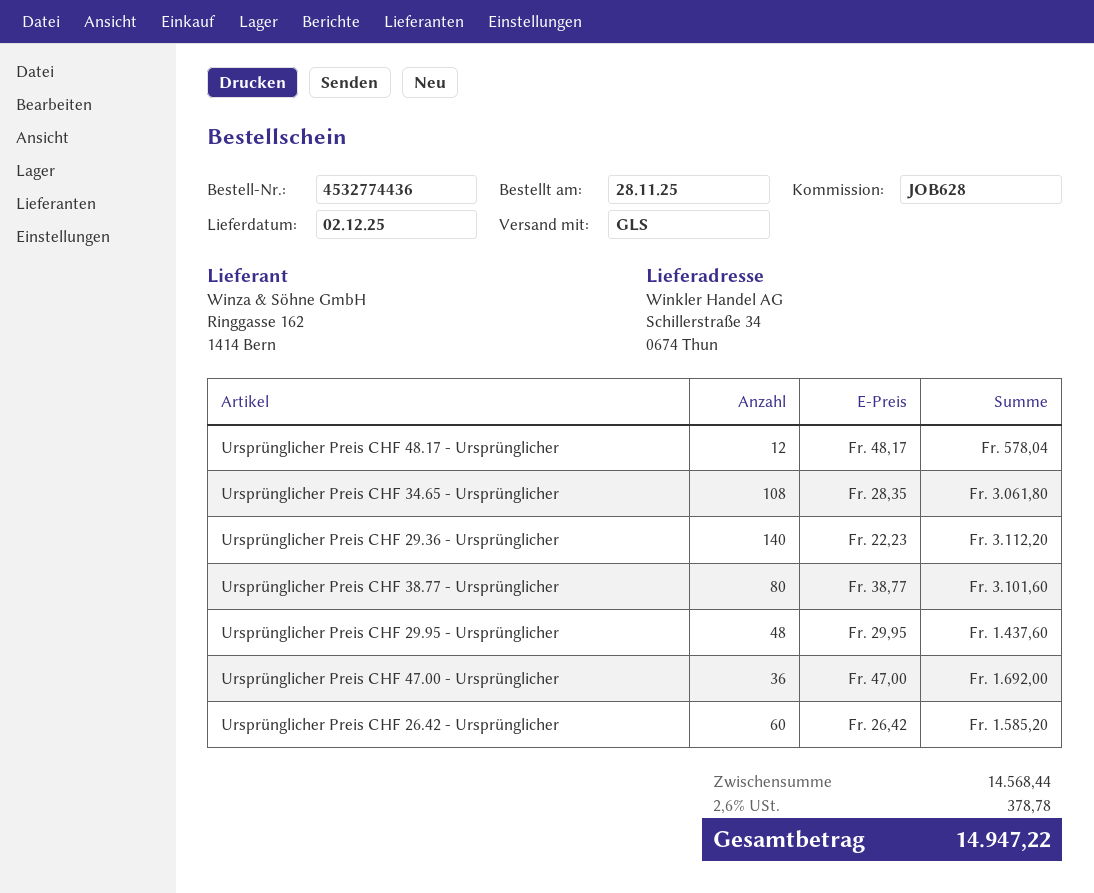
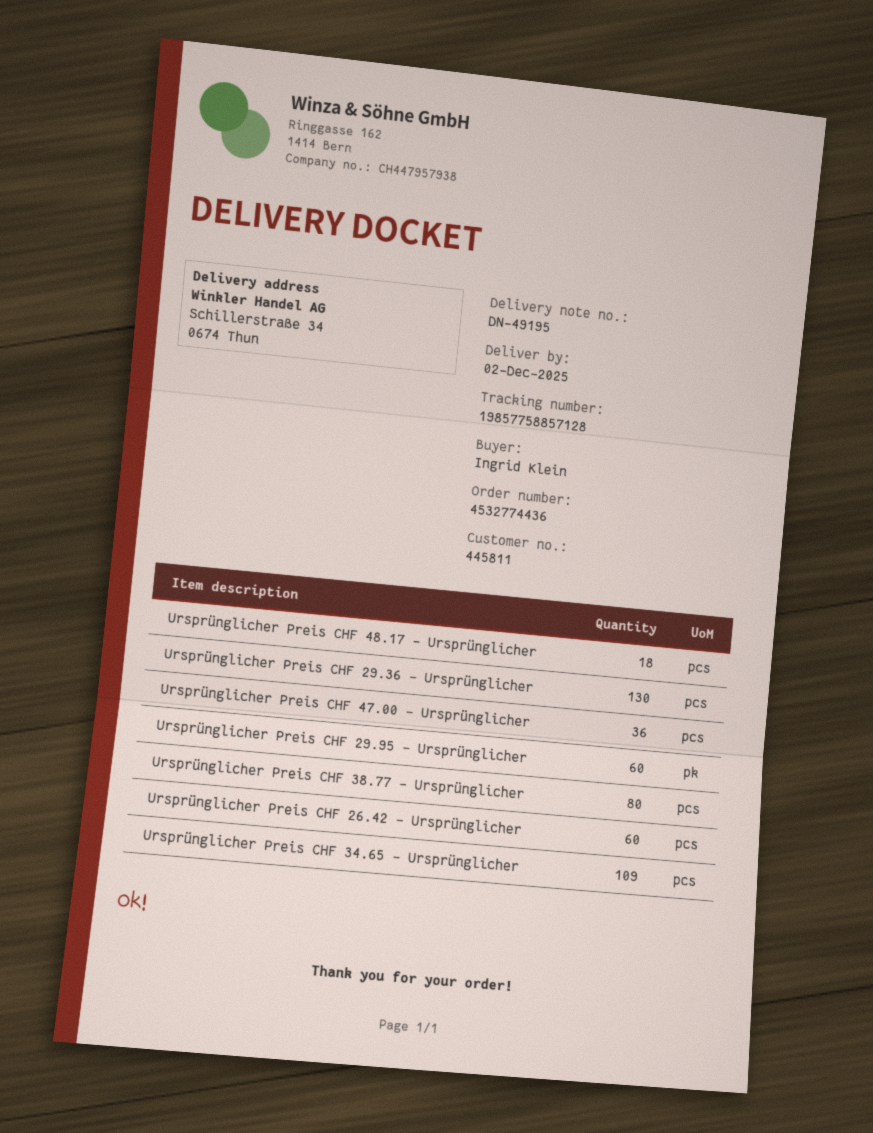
Ursprünglicher Preis CHF 48.17 - Ursprünglicher: 12 -> 18
Ursprünglicher Preis CHF 34.65 - Ursprünglicher: 108 -> 109
Ursprünglicher Preis CHF 29.36 - Ursprünglicher: 140 -> 130
Ursprünglicher Preis CHF 29.95 - Ursprünglicher: 48 -> 60

